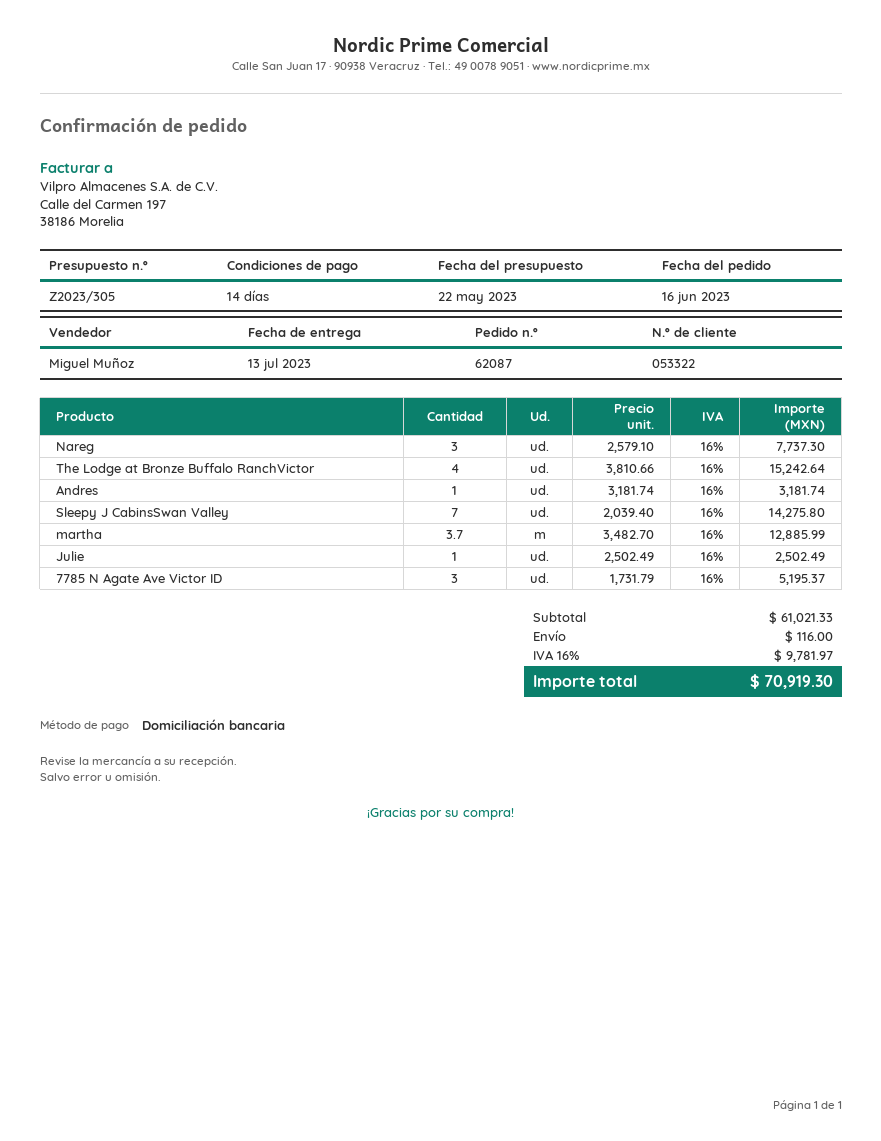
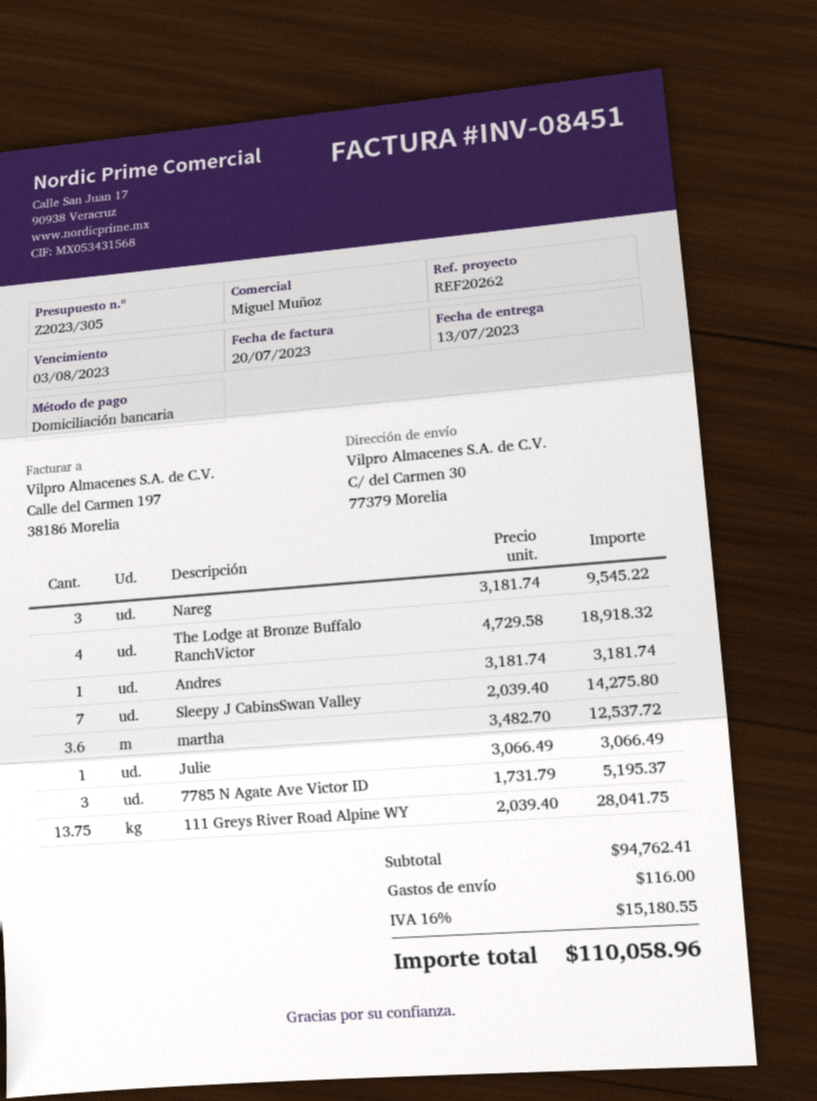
Nareg: 3 x 2579.10 = 7737.30 -> 3 x 3181.74 = 9545.22
The Lodge at Bronze Buffalo RanchVictor: 4 x 3810.66 = 15242.64 -> 4 x 4729.58 = 18918.32
martha: 3.7 x 3482.70 = 12885.99 -> 3.6 x 3482.70 = 12537.72
Julie: 1 x 2502.49 = 2502.49 -> 1 x 3066.49 = 3066.49
111 Greys River Road Alpine WY: none -> 13.75 x 2039.40 = 28041.75
subtotal: 61021.33 -> 94762.41
tax: 16% = 9781.97 -> 16% = 15180.55
total: 70919.30 -> 110058.96

